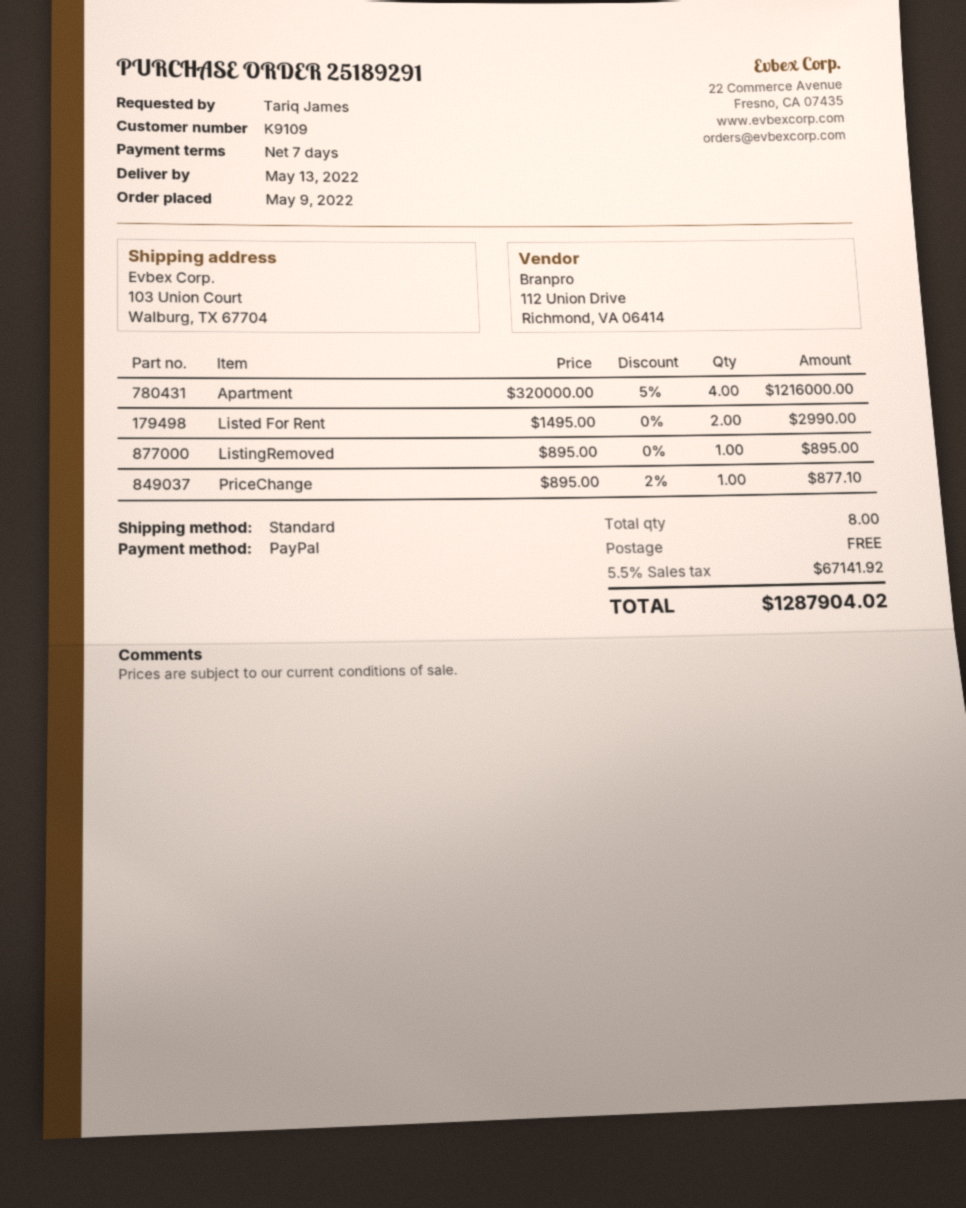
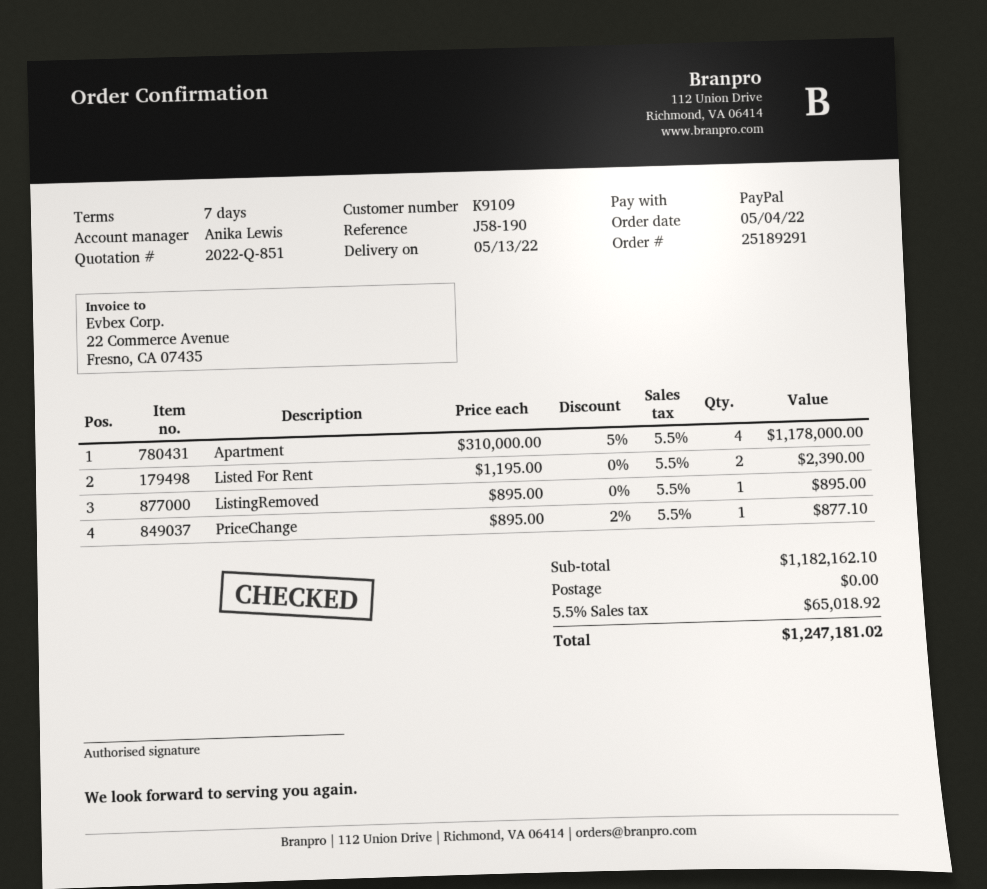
order date: 2022-05-09 -> 2022-05-04
Apartment: 4 x 320000.00 - 5% = 1216000.00 -> 4 x 310000.00 - 5% = 1178000.00
Listed For Rent: 2 x 1495.00 = 2990.00 -> 2 x 1195.00 = 2390.00
tax: 5.5% = 67141.92 -> 5.5% = 65018.92
total: 1287904.02 -> 1247181.02

